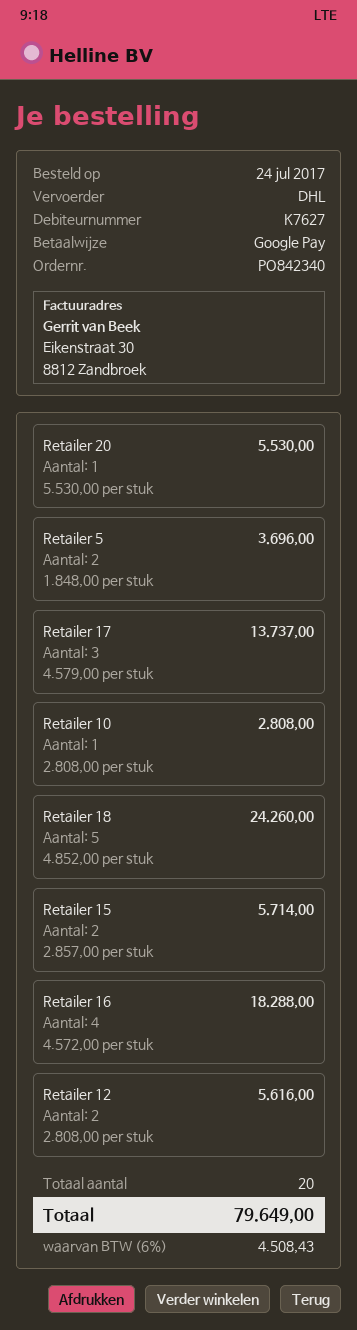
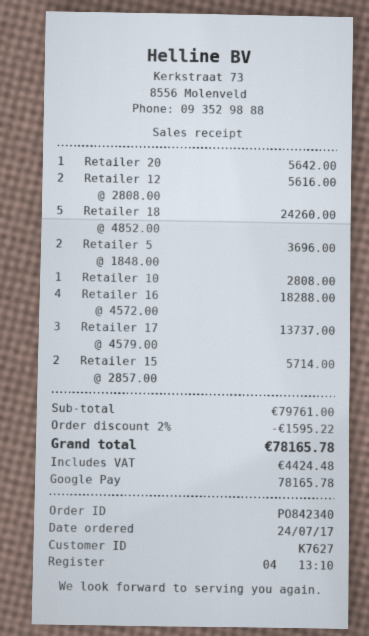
Retailer 20: 1 x 5530.00 = 5530.00 -> 1 x 5642.00 = 5642.00
discount: none -> 2% = 1595.22
tax: 4508.43 -> 4424.48
total: 79649.00 -> 78165.78

